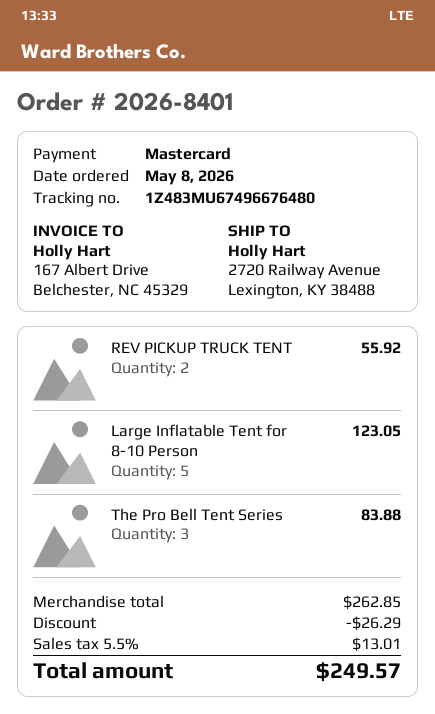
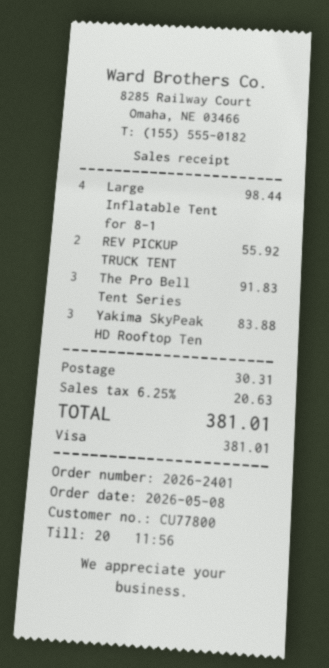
order number: 2026-8401 -> 2026-2401
payment method: Mastercard -> Visa
Large Inflatable Tent for 8-10 Person: 5 for 123.05 -> 4 for 98.44
The Pro Bell Tent Series: 3 for 83.88 -> 3 for 91.83
Yakima SkyPeak HD Rooftop Ten: none -> 3 for 83.88
discount: 26.29 -> none
shipping: none -> 30.31
tax: 5.5% = 13.01 -> 6.25% = 20.63
total: 249.57 -> 381.01

